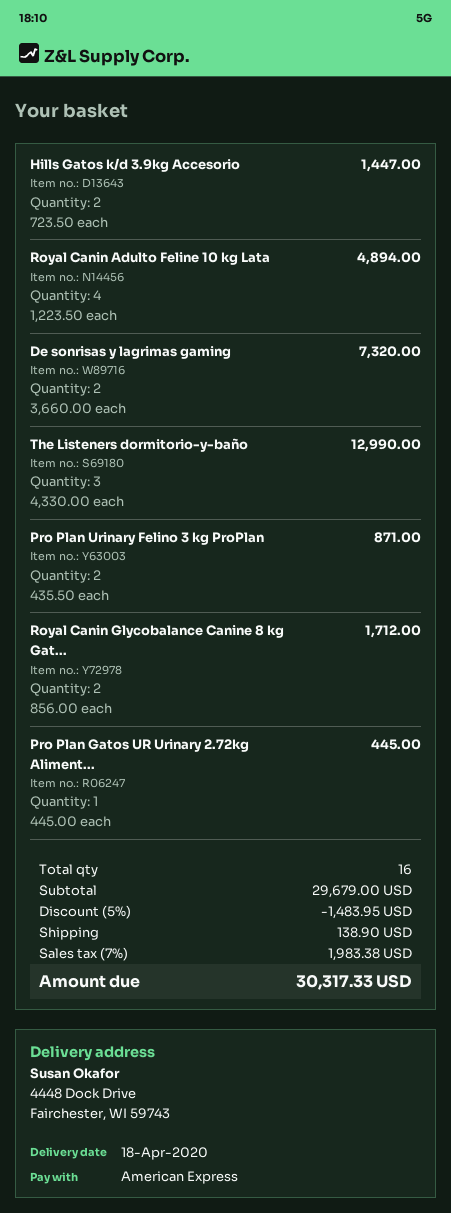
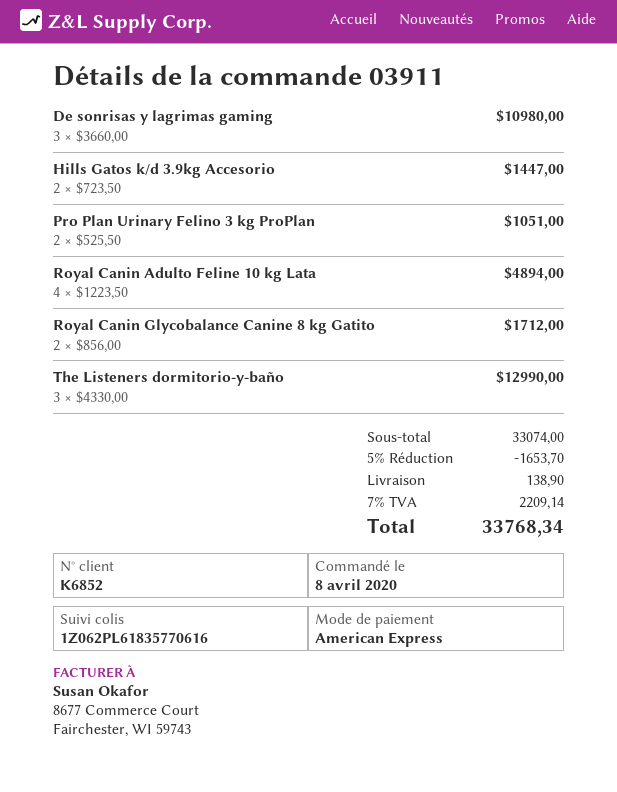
De sonrisas y lagrimas gaming: 2 x 3660.00 = 7320.00 -> 3 x 3660.00 = 10980.00
Pro Plan Urinary Felino 3 kg ProPlan: 2 x 435.50 = 871.00 -> 2 x 525.50 = 1051.00
Pro Plan Gatos UR Urinary 2.72kg Aliment...: 1 x 445.00 = 445.00 -> none
subtotal: 29679.00 -> 33074.00
discount: 5% = 1483.95 -> 5% = 1653.70
tax: 7% = 1983.38 -> 7% = 2209.14
total: 30317.33 -> 33768.34

